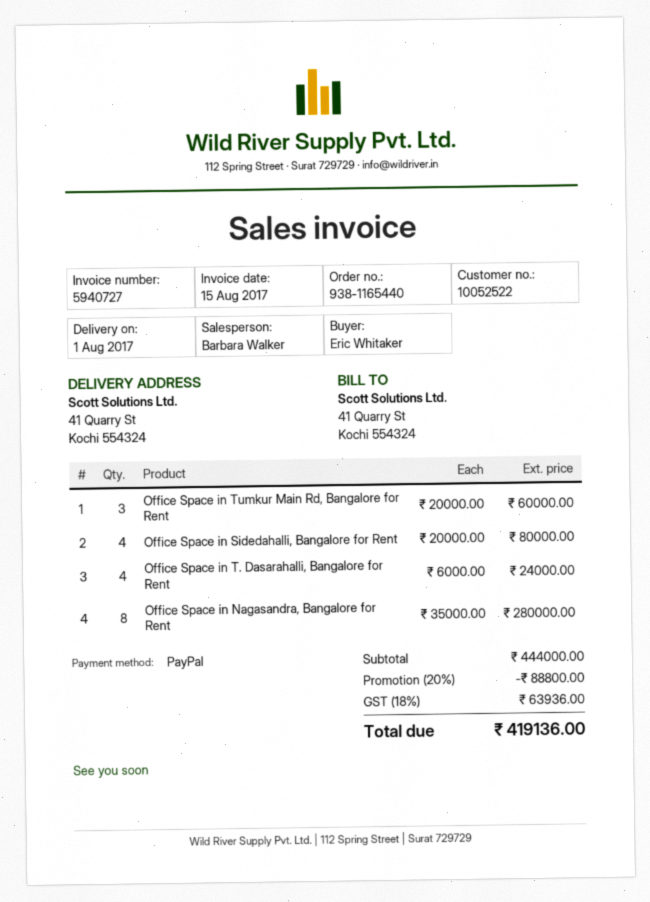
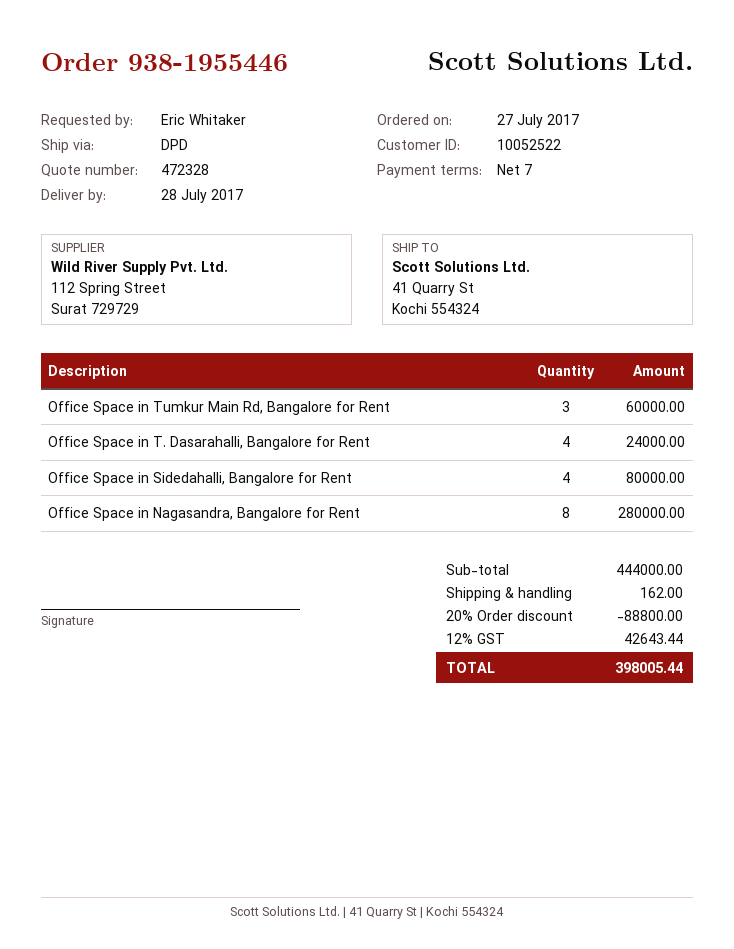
order number: 938-1165440 -> 938-1955446
delivery date: 2017-08-01 -> 2017-07-28
shipping: none -> 162.00
tax: 18% = 63936.00 -> 12% = 42643.44
total: 419136.00 -> 398005.44

